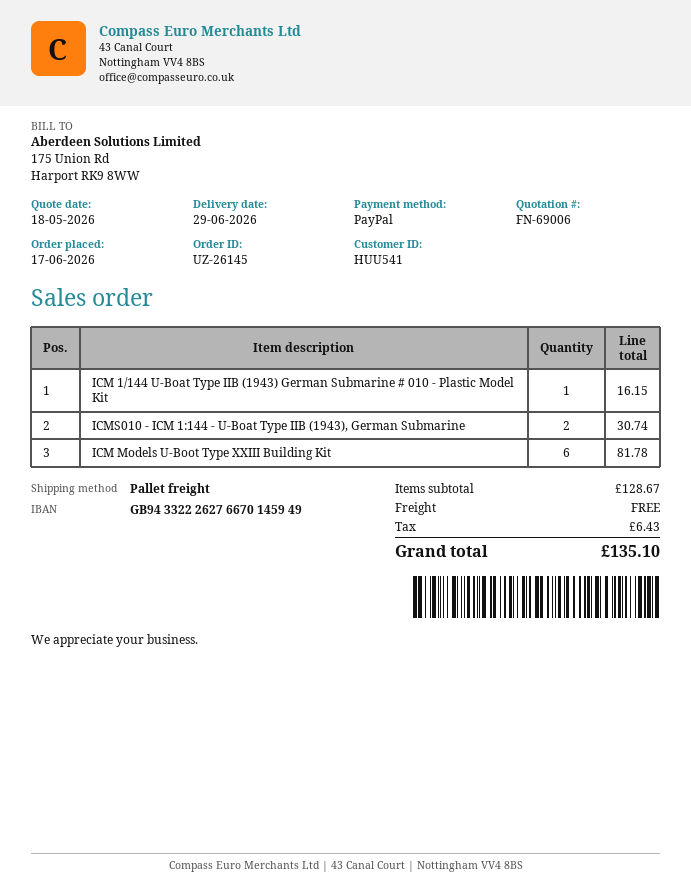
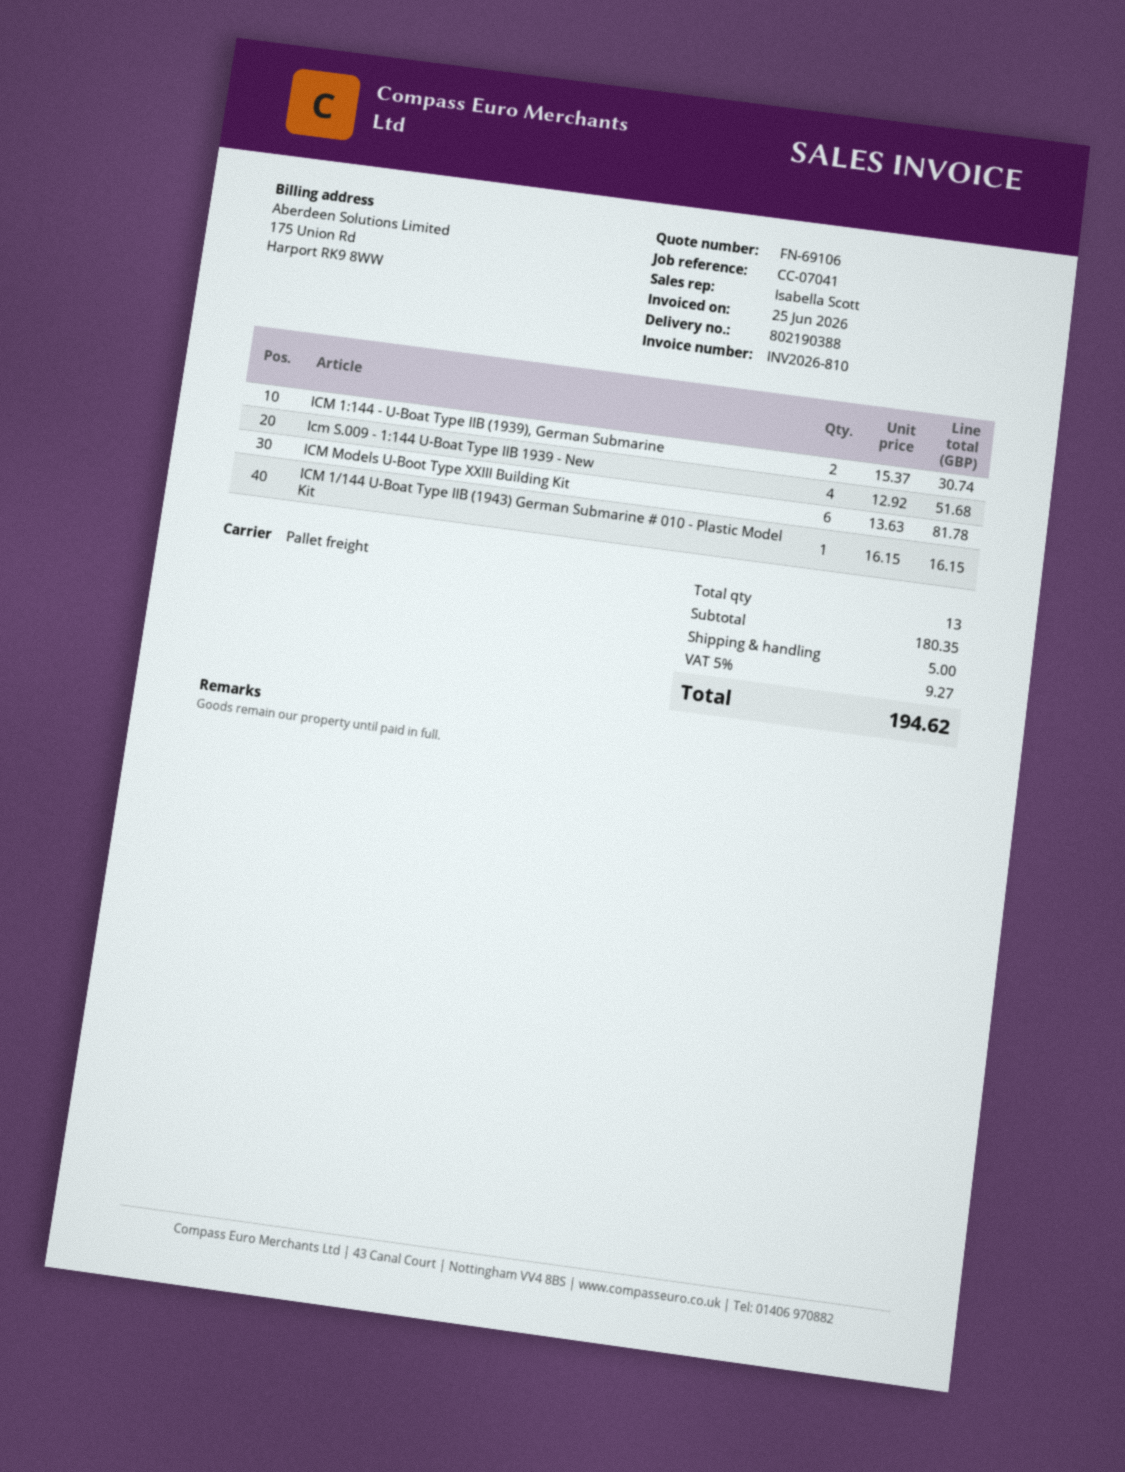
quote number: FN-69006 -> FN-69106
ICMS010 - ICM 1:144 - U-Boat Type IIB (1943), German Submarine: 2 for 30.74 -> none
ICM 1:144 - U-Boat Type IIB (1939), German Submarine: none -> 2 for 30.74
Icm S.009 - 1:144 U-Boat Type IIB 1939 - New: none -> 4 for 51.68
subtotal: 128.67 -> 180.35
shipping: 0.00 -> 5.00
tax: 6.43 -> 9.27
total: 135.10 -> 194.62

